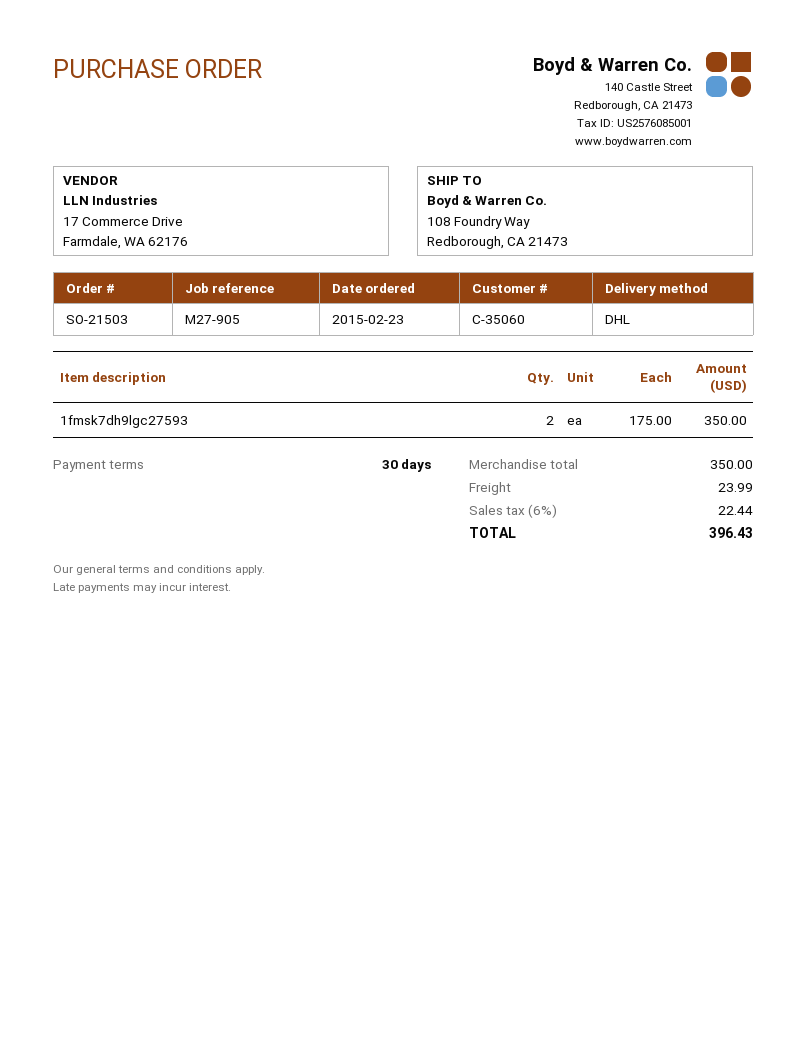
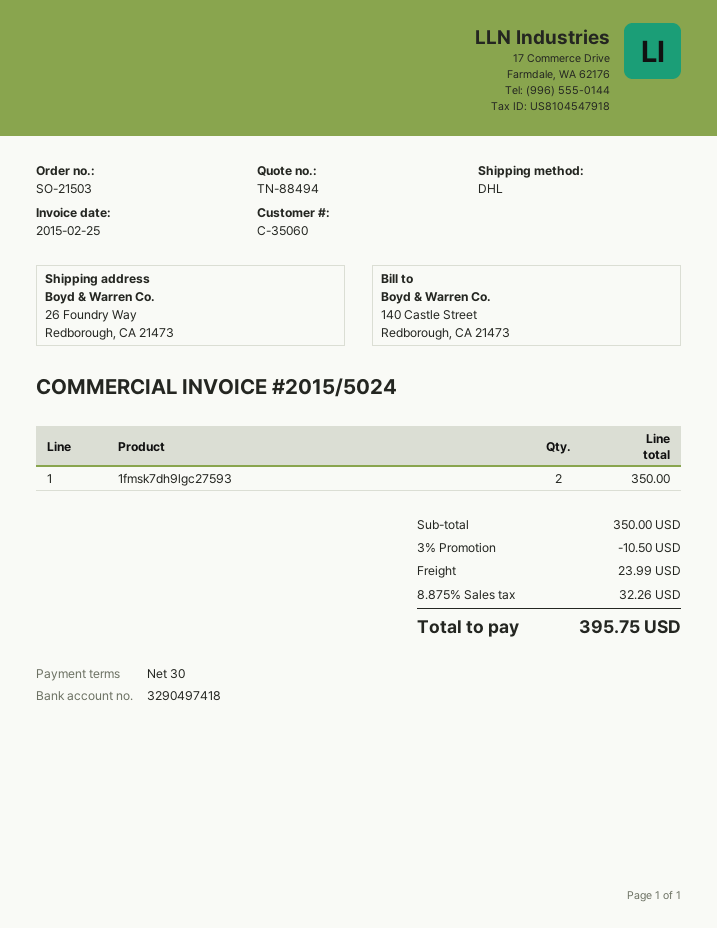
ship to: 108 Foundry Way, Redborough, CA 21473 -> 26 Foundry Way, Redborough, CA 21473
discount: none -> 3% = 10.50
tax: 6% = 22.44 -> 8.875% = 32.26
total: 396.43 -> 395.75

